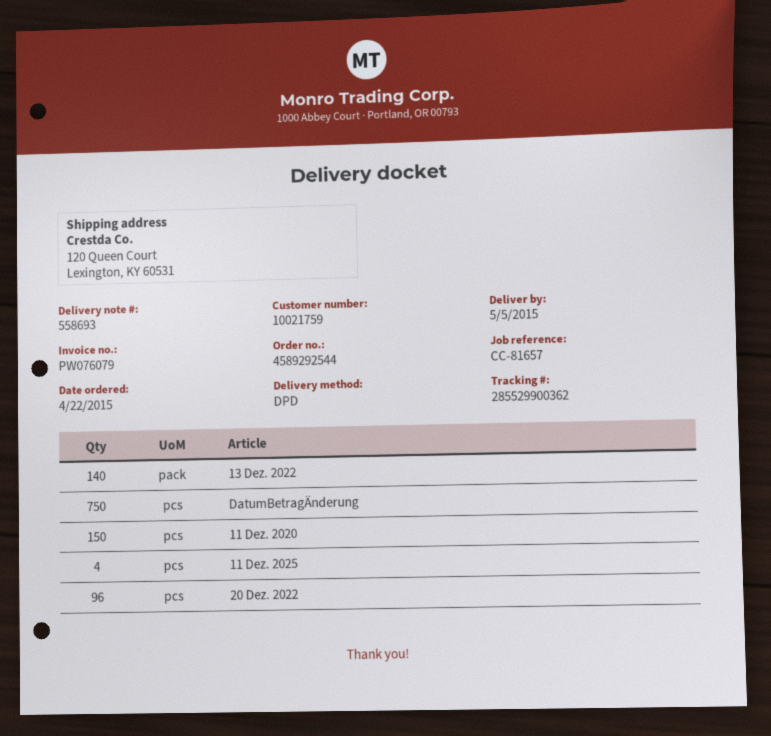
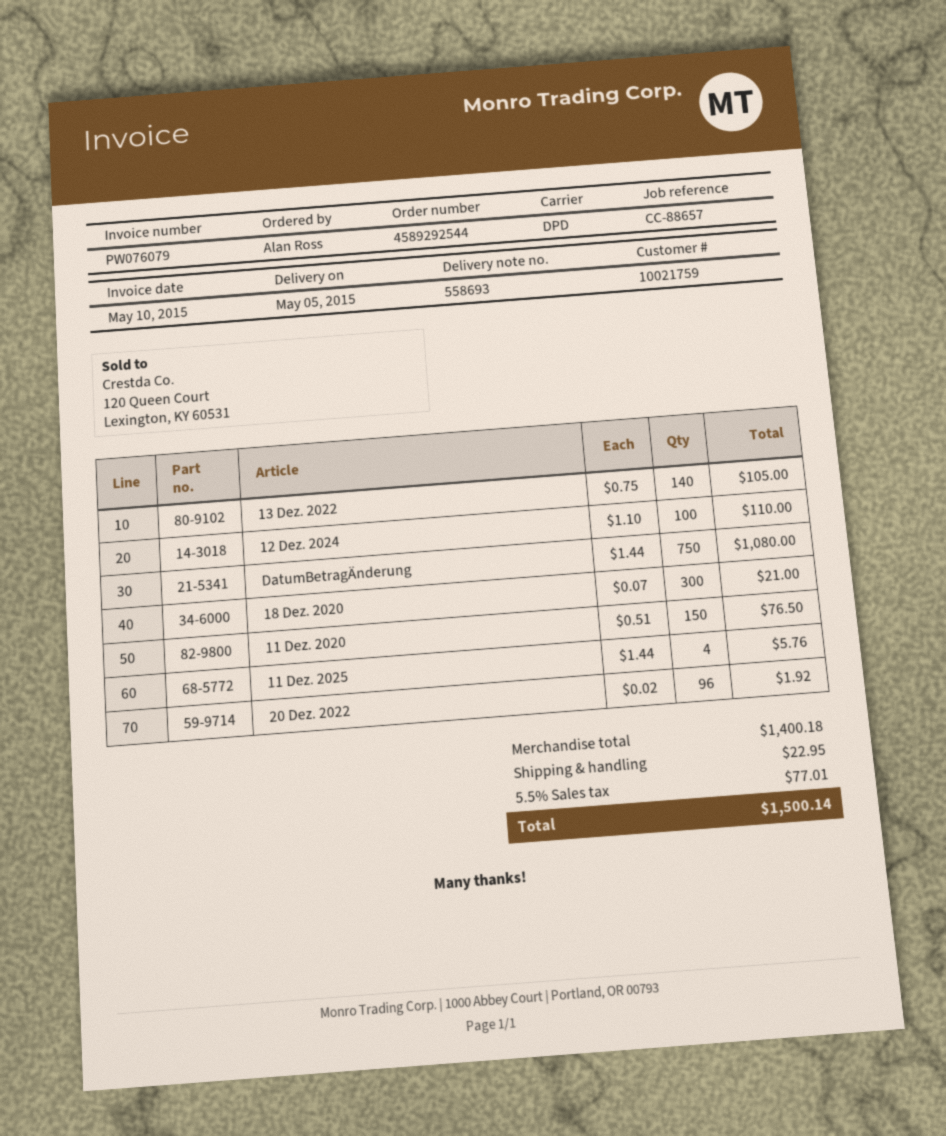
reference: CC-81657 -> CC-88657
12 Dez. 2024: none -> 100
18 Dez. 2020: none -> 300

